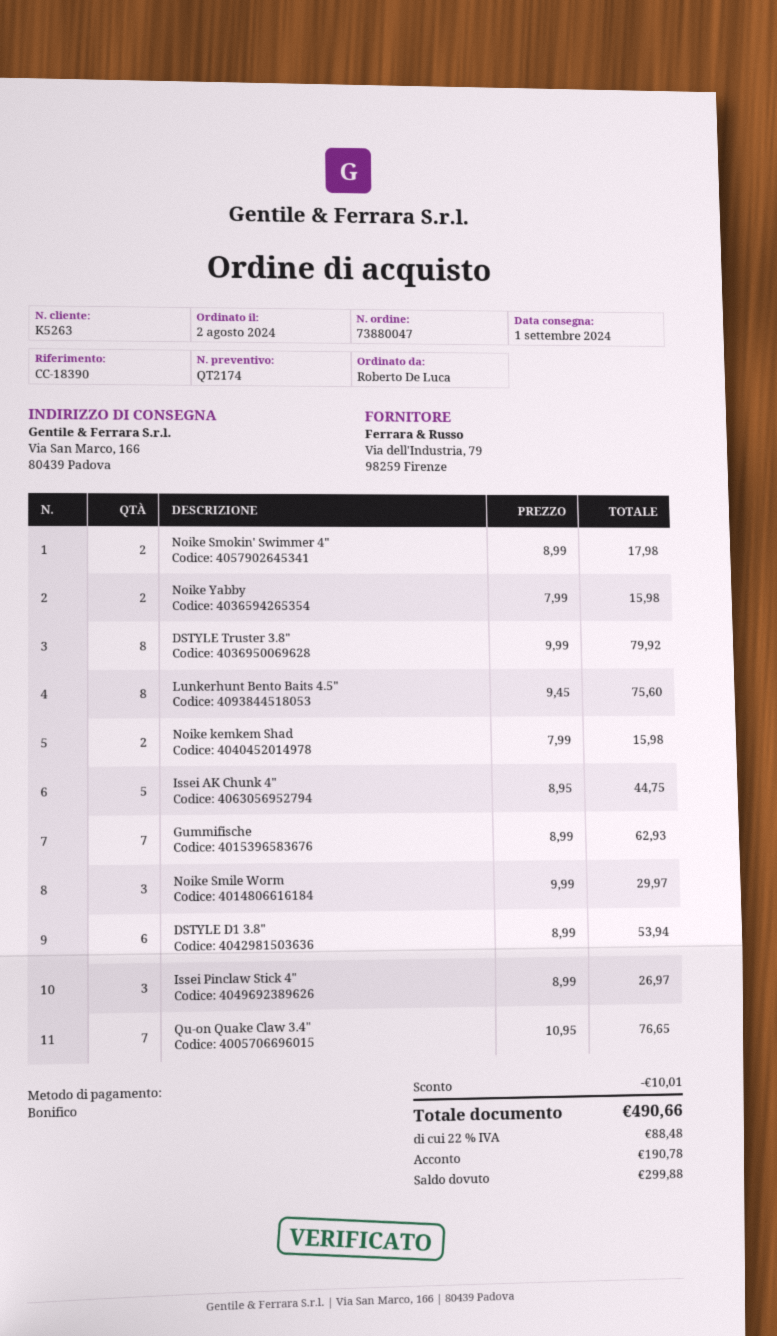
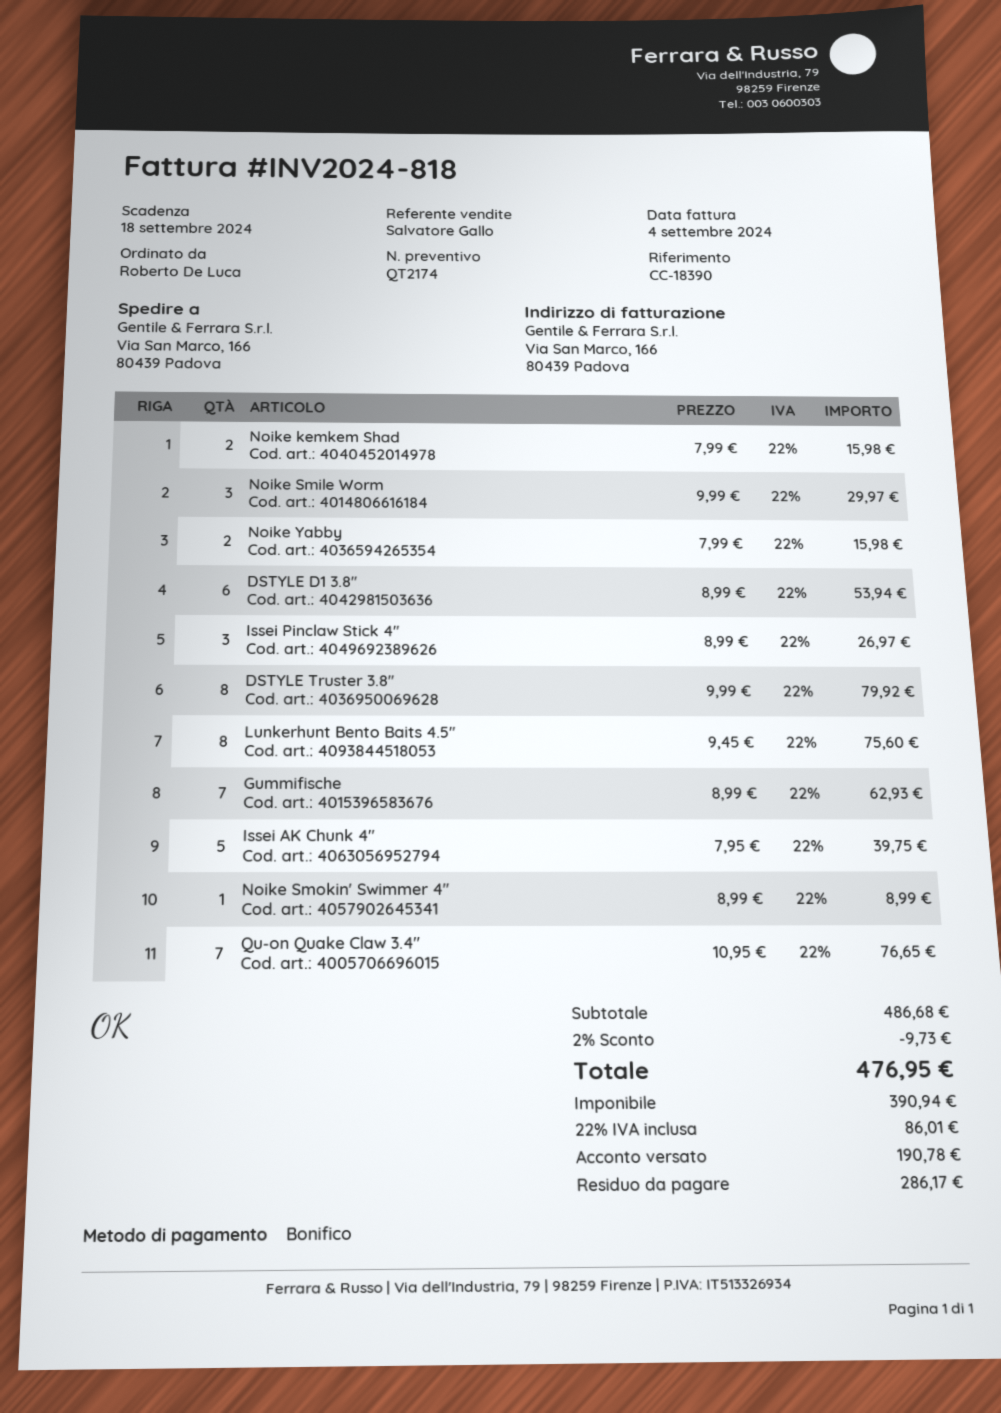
Noike Smokin' Swimmer 4": 2 x 8.99 = 17.98 -> 1 x 8.99 = 8.99
Issei AK Chunk 4": 5 x 8.95 = 44.75 -> 5 x 7.95 = 39.75
discount: 10.01 -> 9.73
tax: 22% = 88.48 -> 22% = 86.01
total: 490.66 -> 476.95
balance: 299.88 -> 286.17

